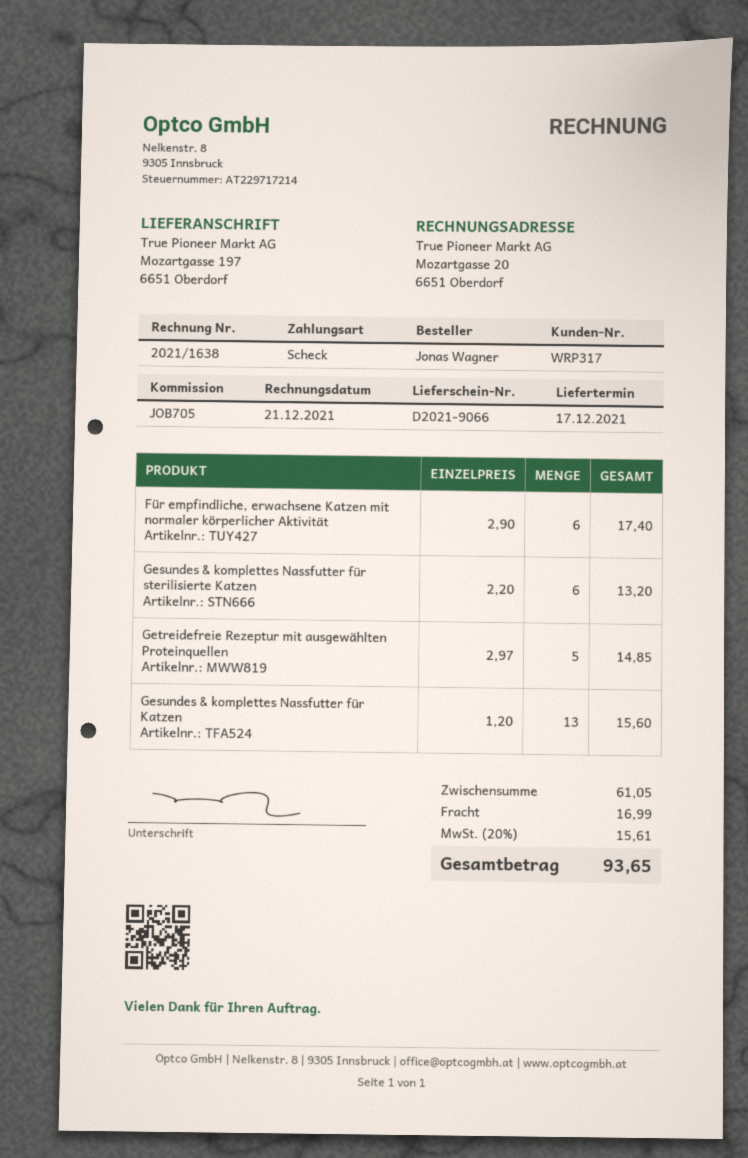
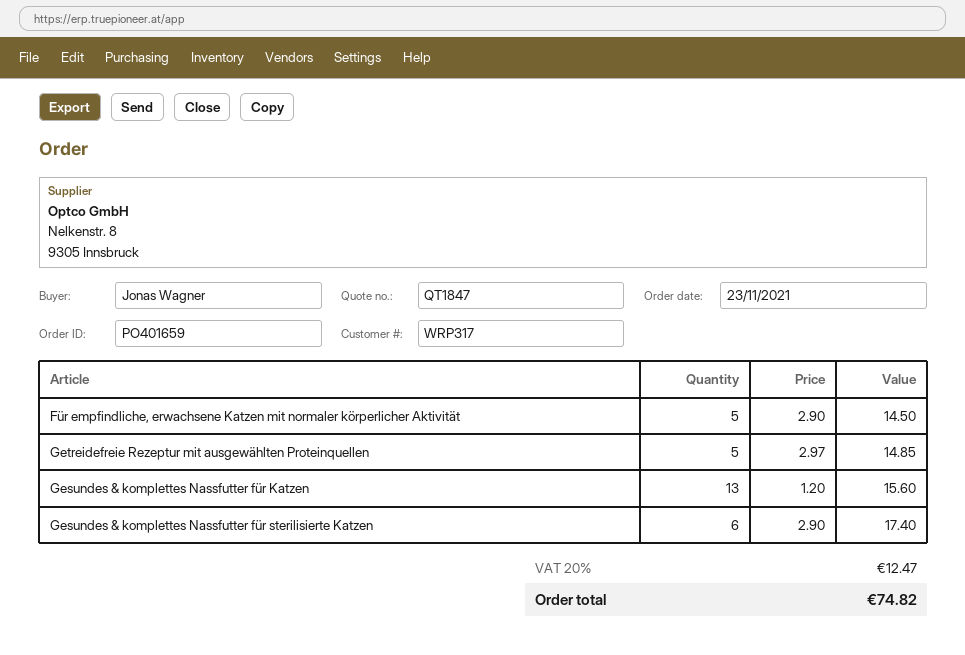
Für empfindliche, erwachsene Katzen mit normaler körperlicher Aktivität: 6 x 2.90 = 17.40 -> 5 x 2.90 = 14.50
Gesundes & komplettes Nassfutter für sterilisierte Katzen: 6 x 2.20 = 13.20 -> 6 x 2.90 = 17.40
shipping: 16.99 -> none
tax: 20% = 15.61 -> 20% = 12.47
total: 93.65 -> 74.82

